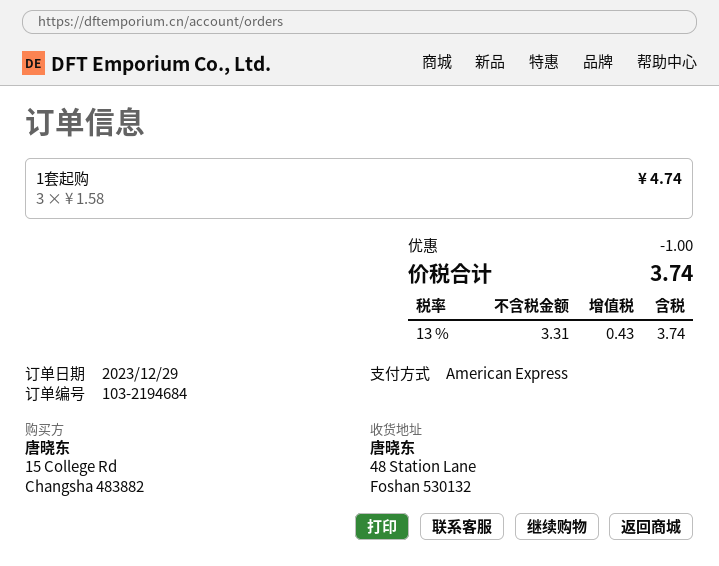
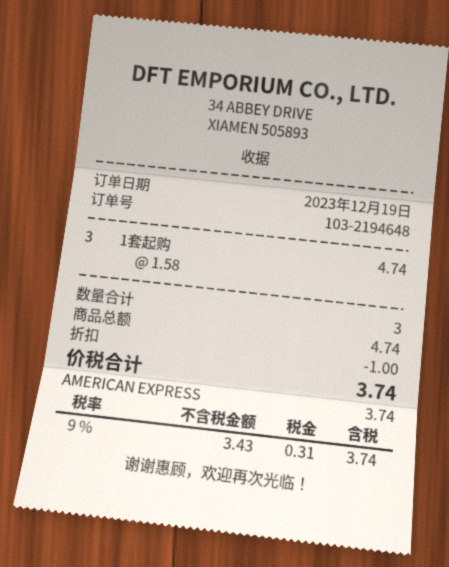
order number: 103-2194684 -> 103-2194648
order date: 2023-12-29 -> 2023-12-19
net: 3.31 -> 3.43
tax: 13% = 0.43 -> 9% = 0.31

